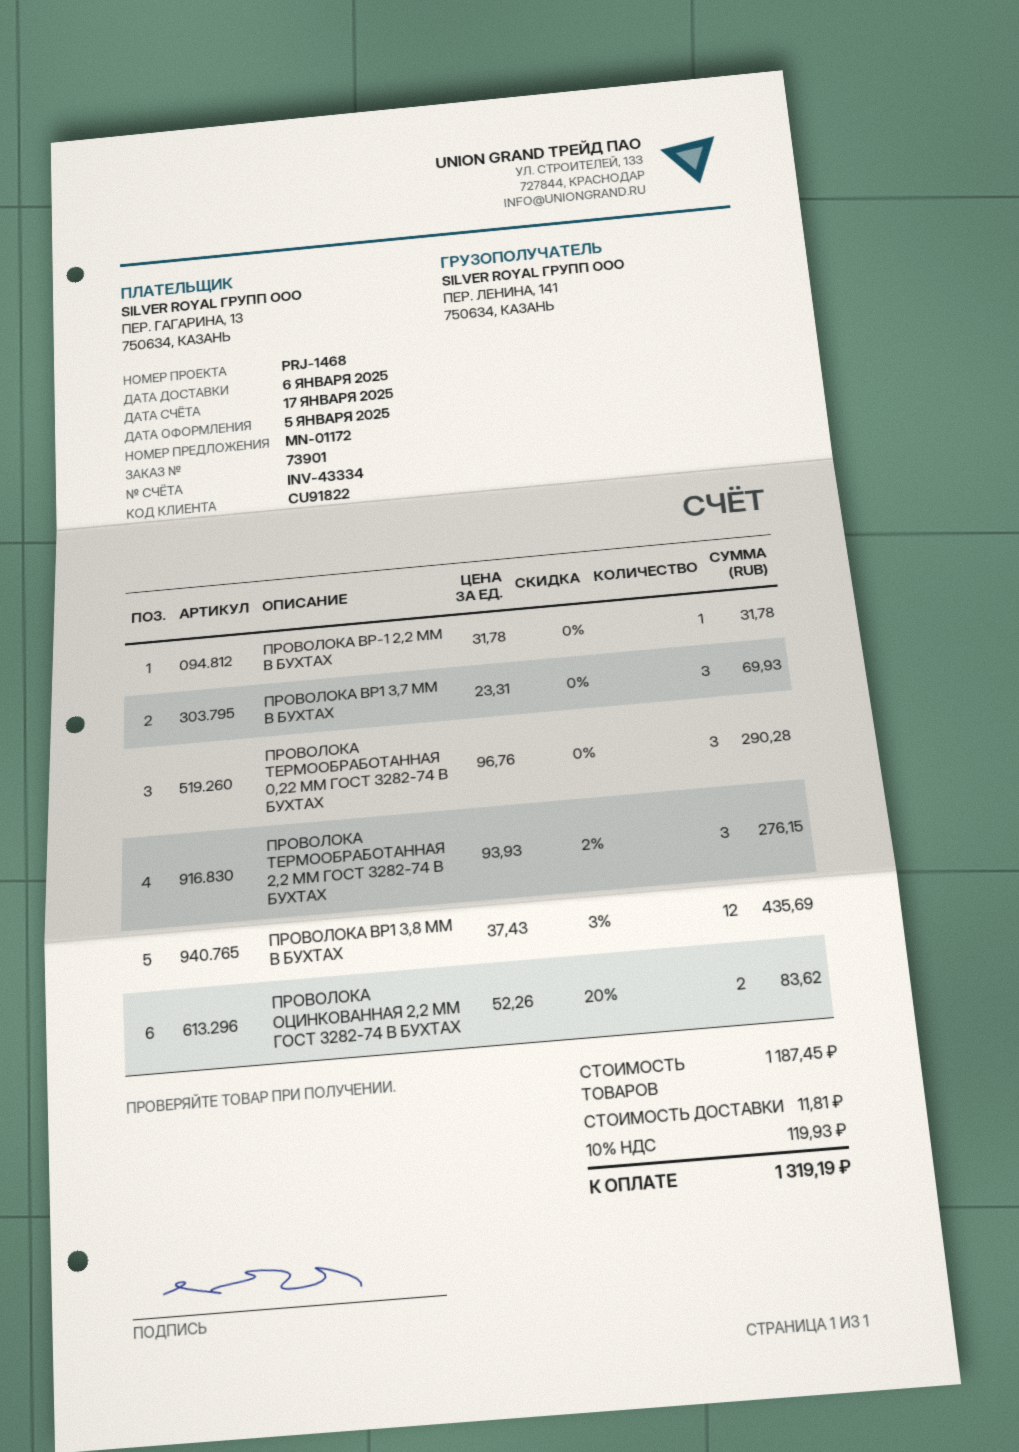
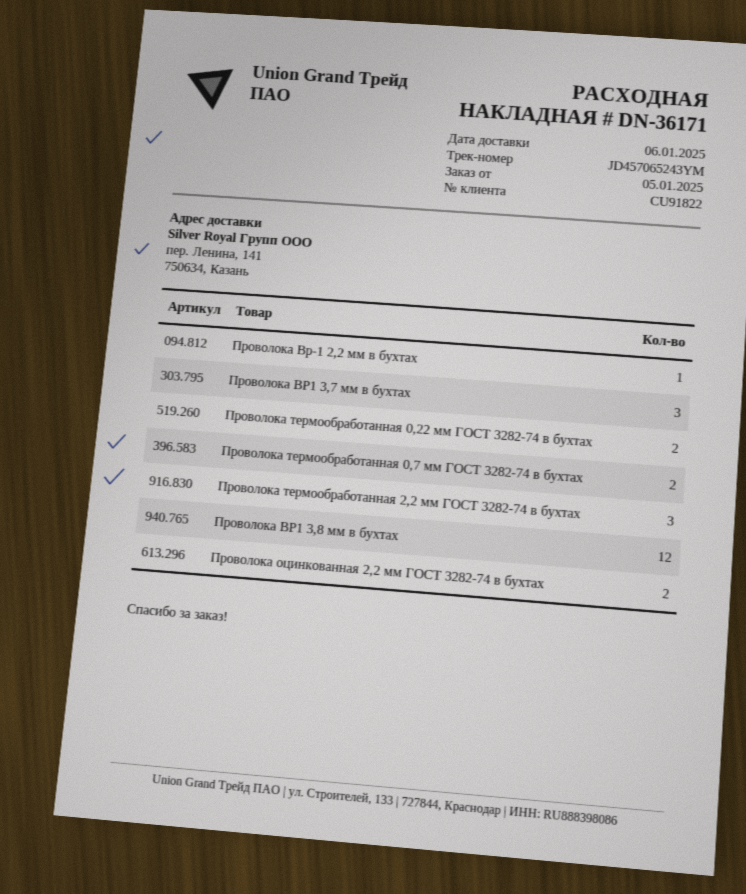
ПРОВОЛОКА ТЕРМООБРАБОТАННАЯ 0,22 ММ ГОСТ 3282-74 В БУХТАХ: 3 -> 2
Проволока термообработанная 0,7 мм ГОСТ 3282-74 в бухтах: none -> 2

